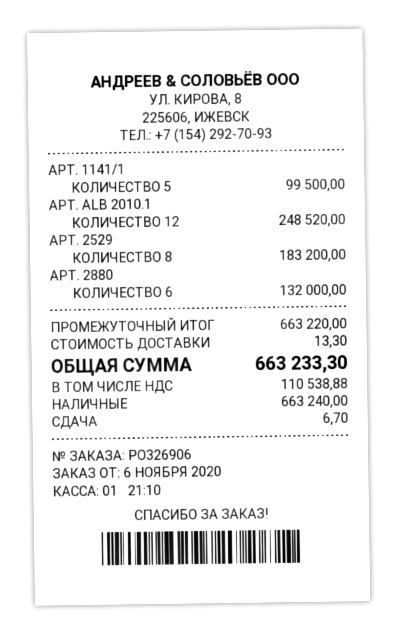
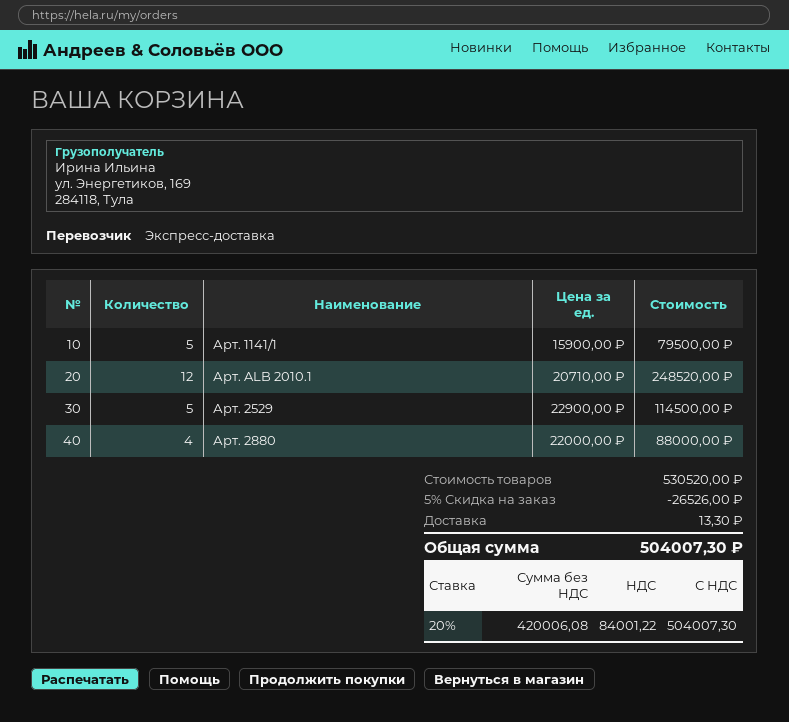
АРТ. 1141/1: 5 for 99500.00 -> 5 for 79500.00
АРТ. 2529: 8 for 183200.00 -> 5 for 114500.00
АРТ. 2880: 6 for 132000.00 -> 4 for 88000.00
subtotal: 663220.00 -> 530520.00
discount: none -> 5% = 26526.00
tax: 110538.88 -> 84001.22
total: 663233.30 -> 504007.30

